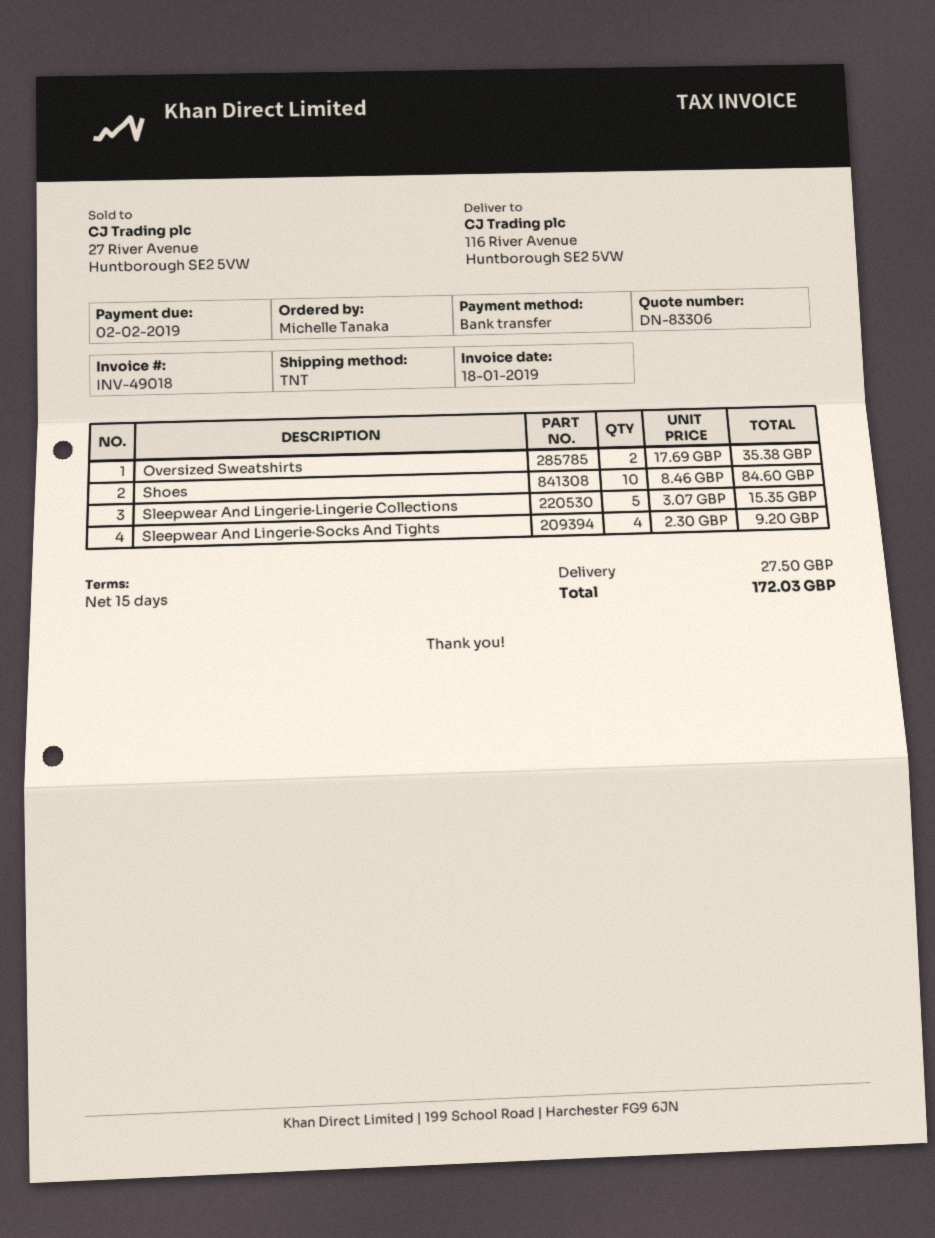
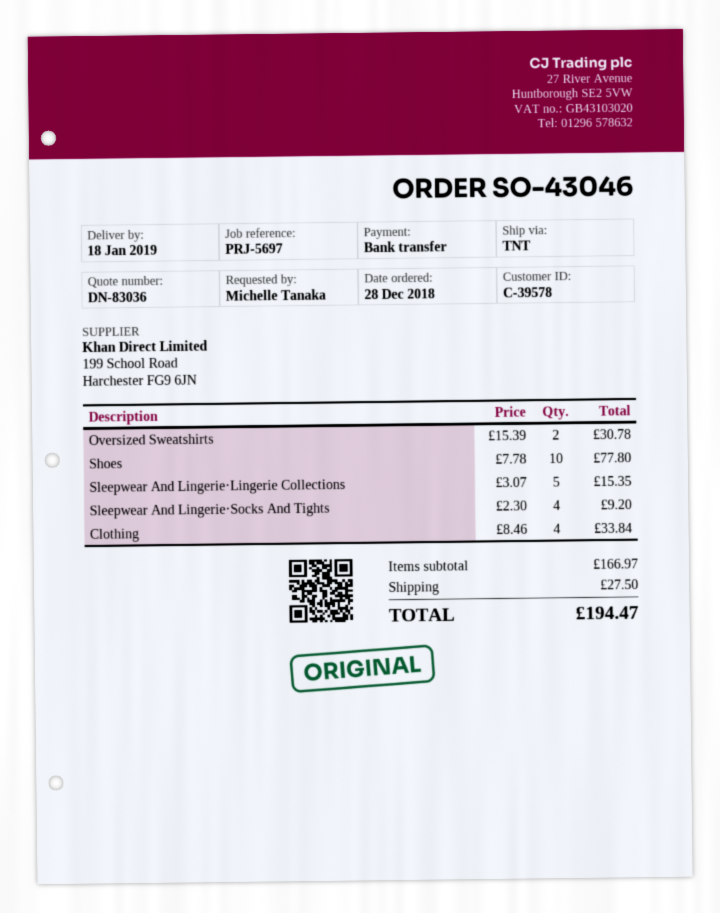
quote number: DN-83306 -> DN-83036
Oversized Sweatshirts: 2 x 17.69 = 35.38 -> 2 x 15.39 = 30.78
Shoes: 10 x 8.46 = 84.60 -> 10 x 7.78 = 77.80
Clothing: none -> 4 x 8.46 = 33.84
total: 172.03 -> 194.47

